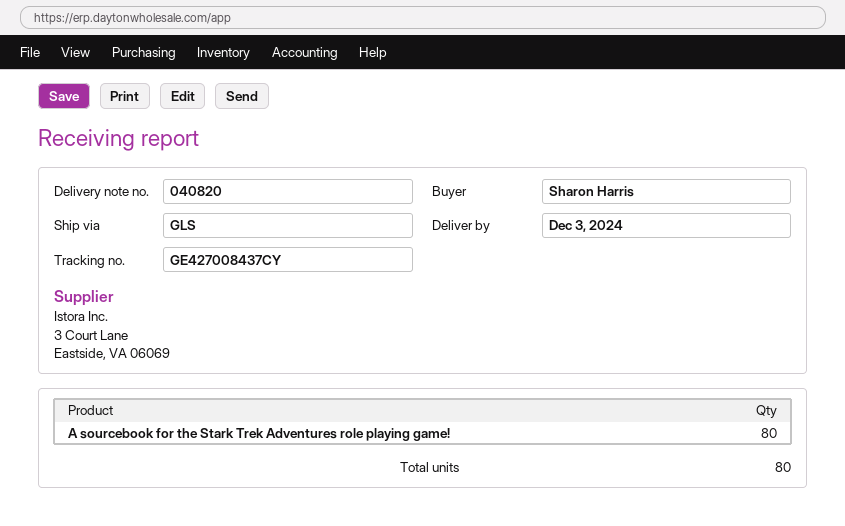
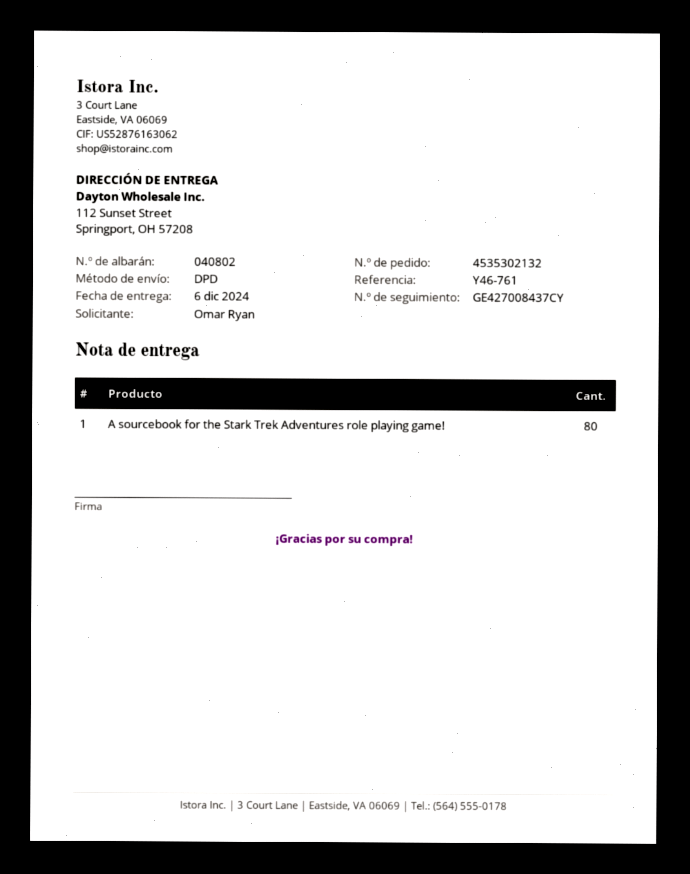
delivery note number: 040820 -> 040802
delivery date: 2024-12-03 -> 2024-12-06
ordered by: Sharon Harris -> Omar Ryan
shipping method: GLS -> DPD

